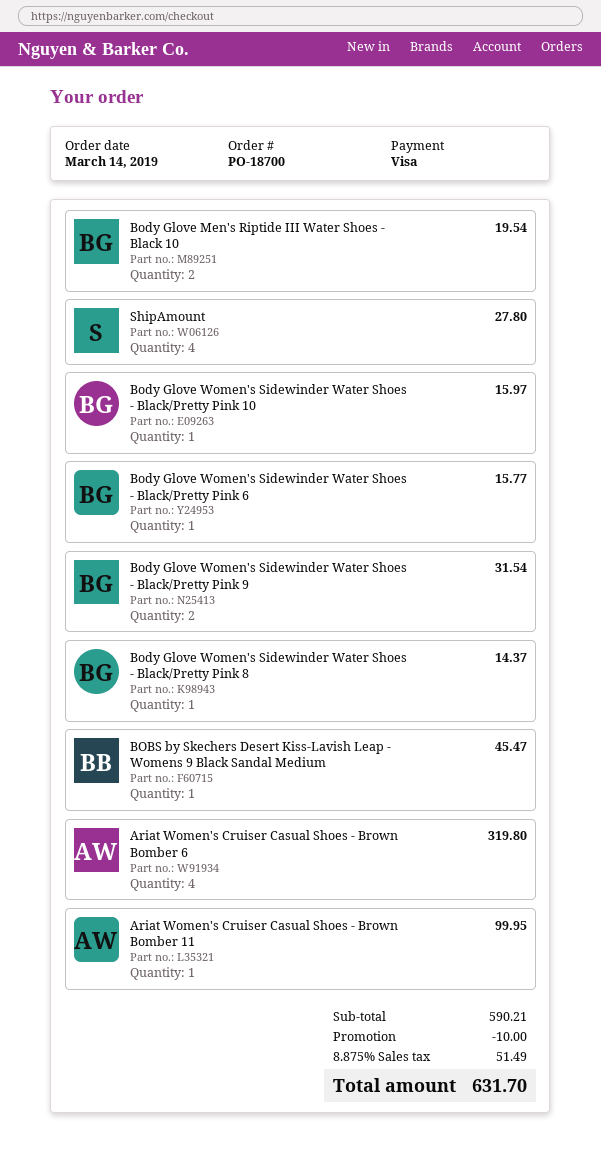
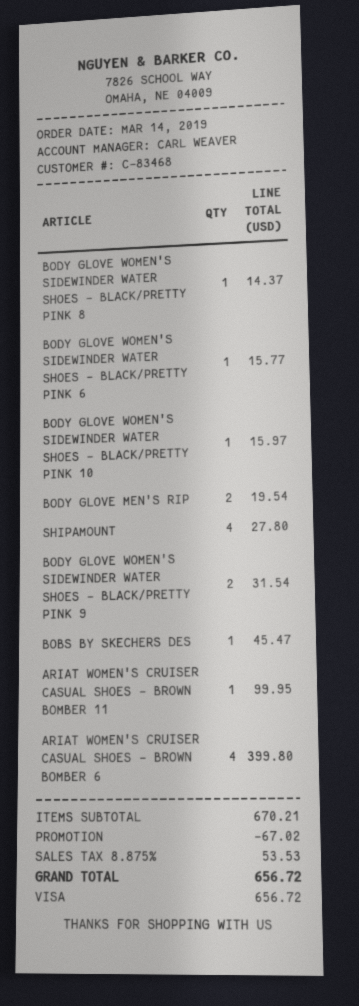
Ariat Women's Cruiser Casual Shoes - Brown Bomber 6: 4 for 319.80 -> 4 for 399.80
subtotal: 590.21 -> 670.21
discount: 10.00 -> 67.02
tax: 8.875% = 51.49 -> 8.875% = 53.53
total: 631.70 -> 656.72

